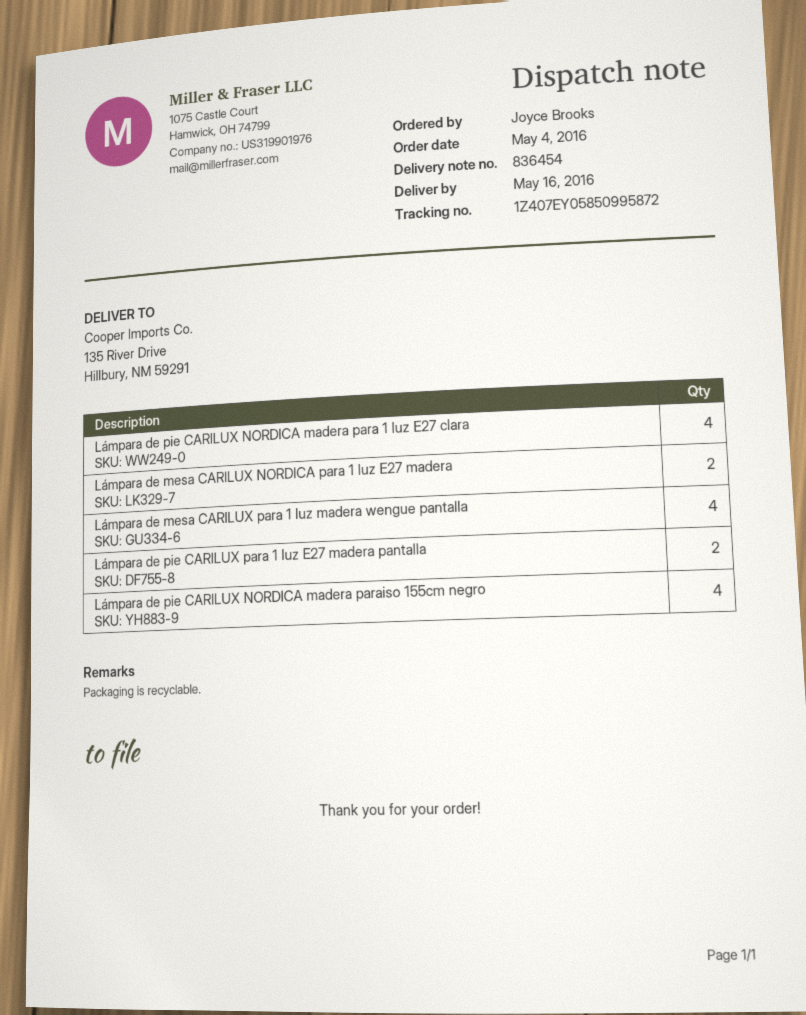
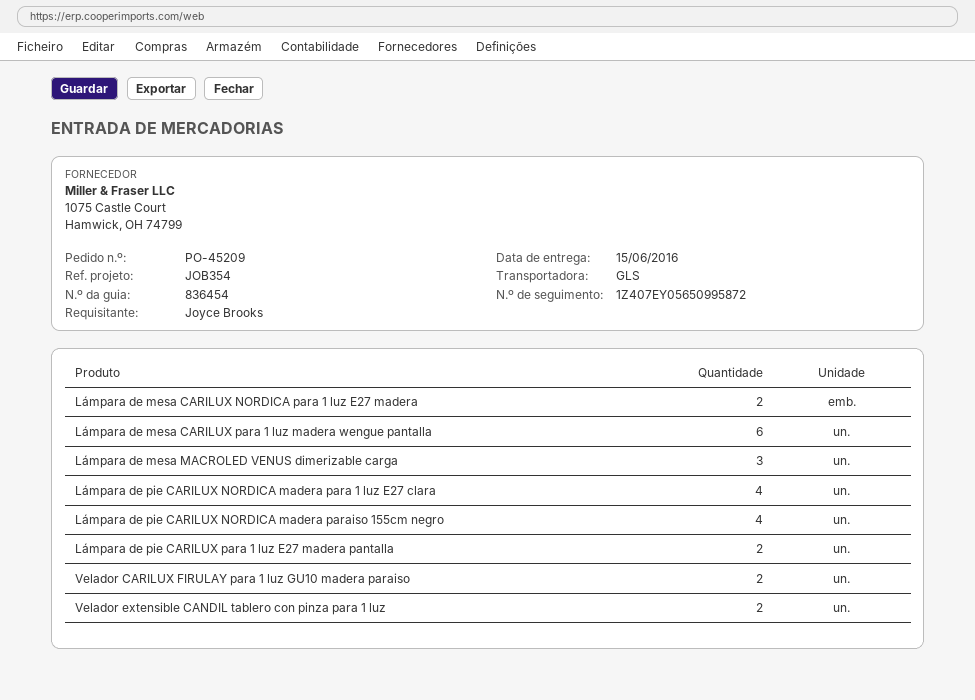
delivery date: 2016-05-16 -> 2016-06-15
tracking number: 1Z407EY05850995872 -> 1Z407EY05650995872
Lámpara de mesa CARILUX para 1 luz madera wengue pantalla: 4 -> 6
Lámpara de mesa MACROLED VENUS dimerizable carga: none -> 3
Velador CARILUX FIRULAY para 1 luz GU10 madera paraiso: none -> 2
Velador extensible CANDIL tablero con pinza para 1 luz: none -> 2

